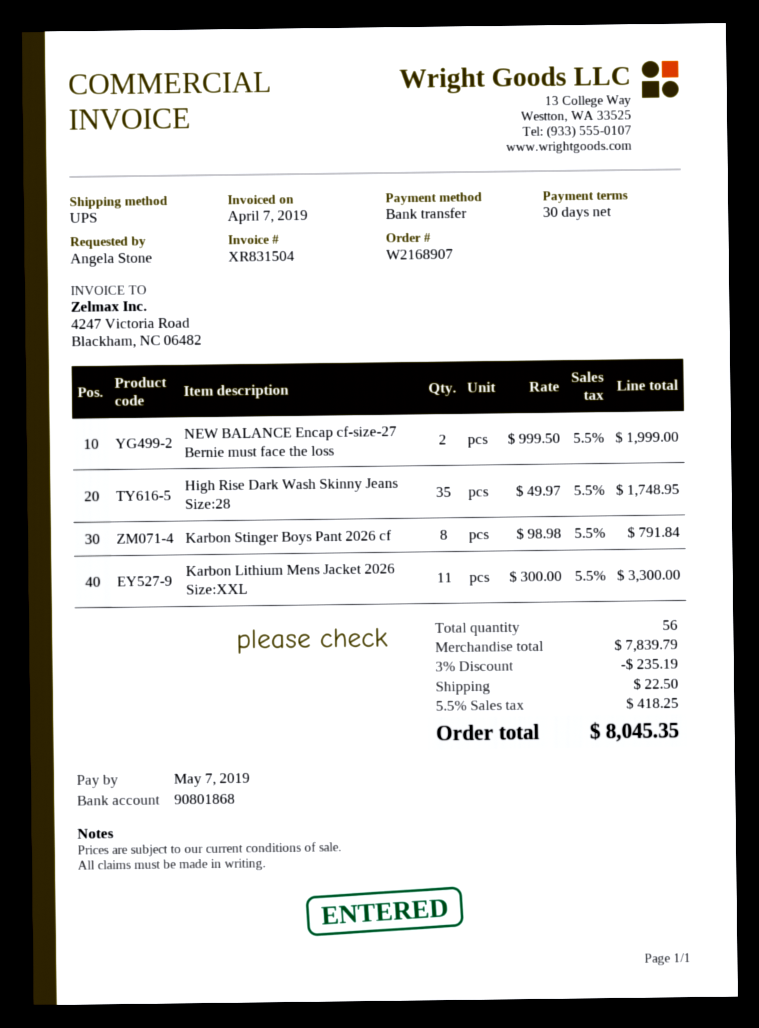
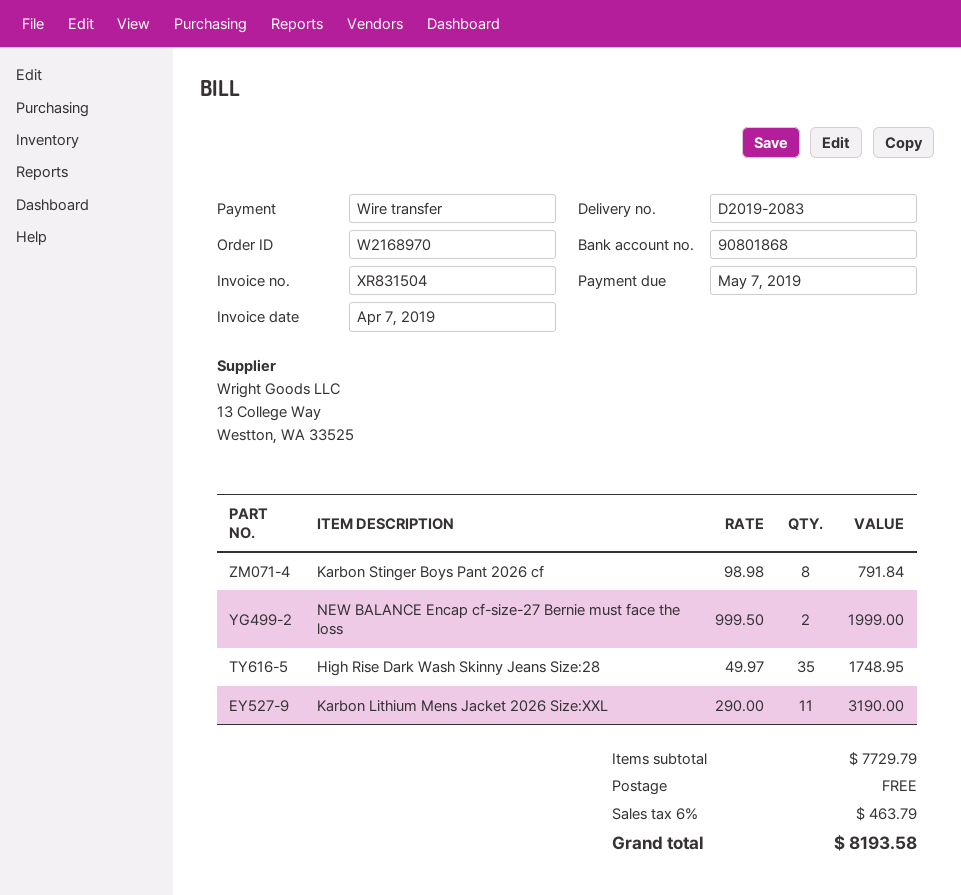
order number: W2168907 -> W2168970
Karbon Lithium Mens Jacket 2026 Size:XXL: 11 x 300.00 = 3300.00 -> 11 x 290.00 = 3190.00
subtotal: 7839.79 -> 7729.79
discount: 3% = 235.19 -> none
shipping: 22.50 -> 0.00
tax: 5.5% = 418.25 -> 6% = 463.79
total: 8045.35 -> 8193.58

